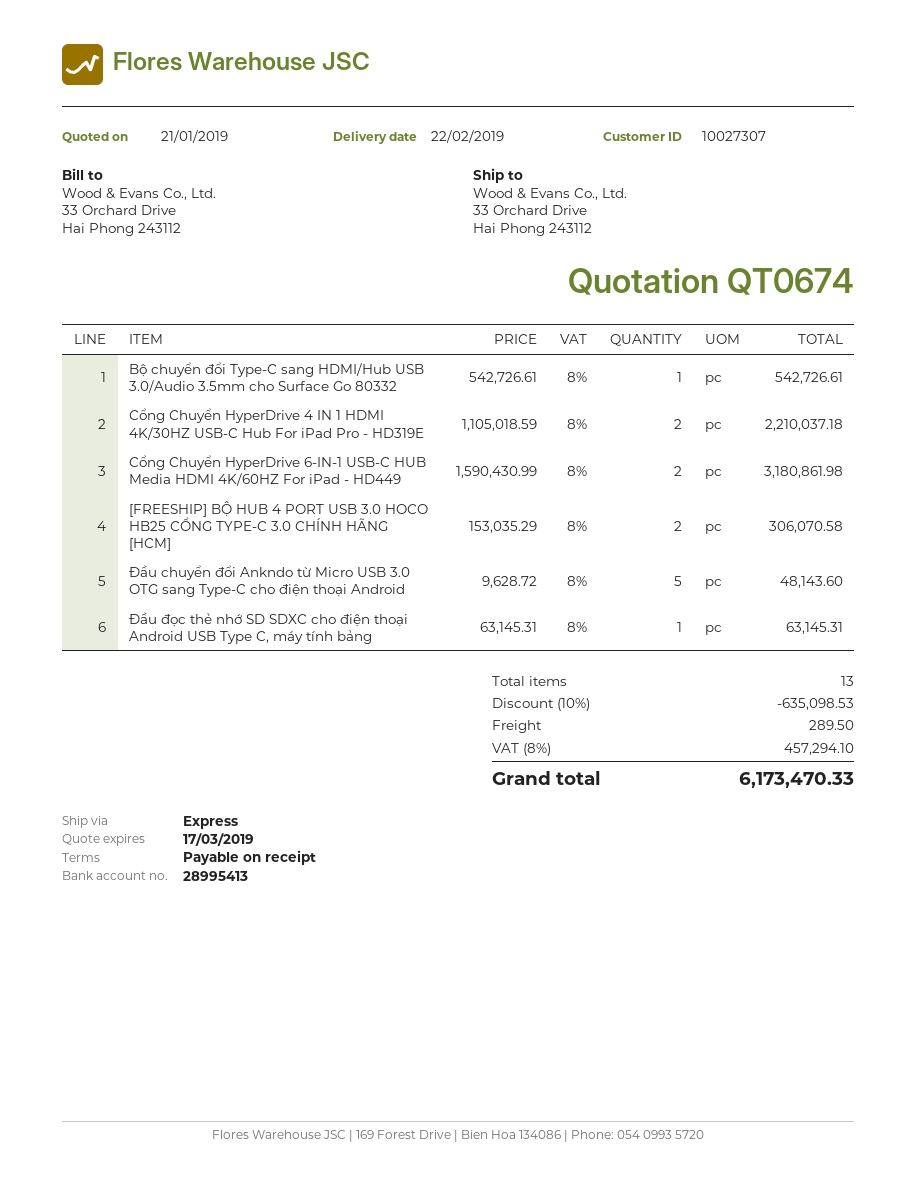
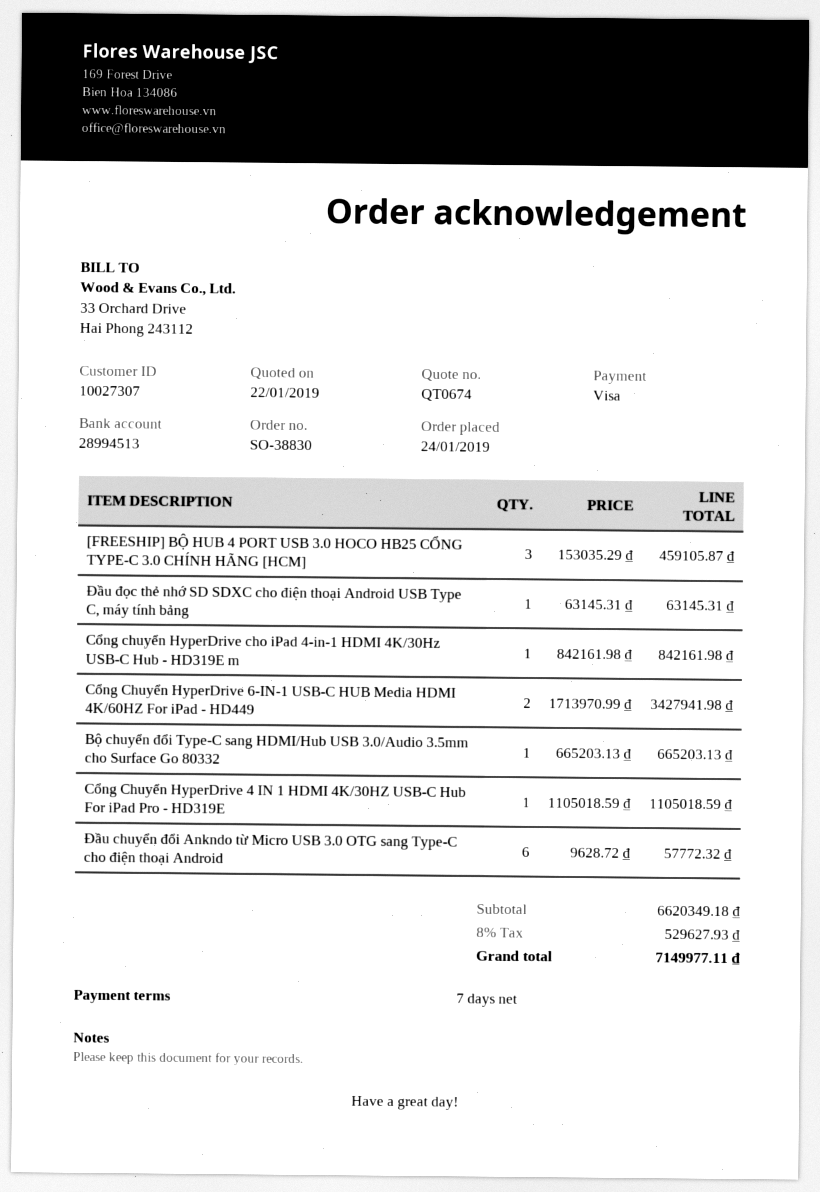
quote date: 2019-01-21 -> 2019-01-22
payment terms: on receipt -> 7 days
bank account: 28995413 -> 28994513
Bộ chuyển đổi Type-C sang HDMI/Hub USB 3.0/Audio 3.5mm cho Surface Go 80332: 1 x 542726.61 = 542726.61 -> 1 x 665203.13 = 665203.13
Cổng Chuyển HyperDrive 4 IN 1 HDMI 4K/30HZ USB-C Hub For iPad Pro - HD319E: 2 x 1105018.59 = 2210037.18 -> 1 x 1105018.59 = 1105018.59
Cổng Chuyển HyperDrive 6-IN-1 USB-C HUB Media HDMI 4K/60HZ For iPad - HD449: 2 x 1590430.99 = 3180861.98 -> 2 x 1713970.99 = 3427941.98
[FREESHIP] BỘ HUB 4 PORT USB 3.0 HOCO HB25 CỔNG TYPE-C 3.0 CHÍNH HÃNG [HCM]: 2 x 153035.29 = 306070.58 -> 3 x 153035.29 = 459105.87
Đầu chuyển đổi Ankndo từ Micro USB 3.0 OTG sang Type-C cho điện thoại Android: 5 x 9628.72 = 48143.60 -> 6 x 9628.72 = 57772.32
Cổng chuyển HyperDrive cho iPad 4-in-1 HDMI 4K/30Hz USB-C Hub - HD319E m: none -> 1 x 842161.98 = 842161.98
discount: 10% = 635098.53 -> none
shipping: 289.50 -> none
tax: 8% = 457294.10 -> 8% = 529627.93
total: 6173470.33 -> 7149977.11

